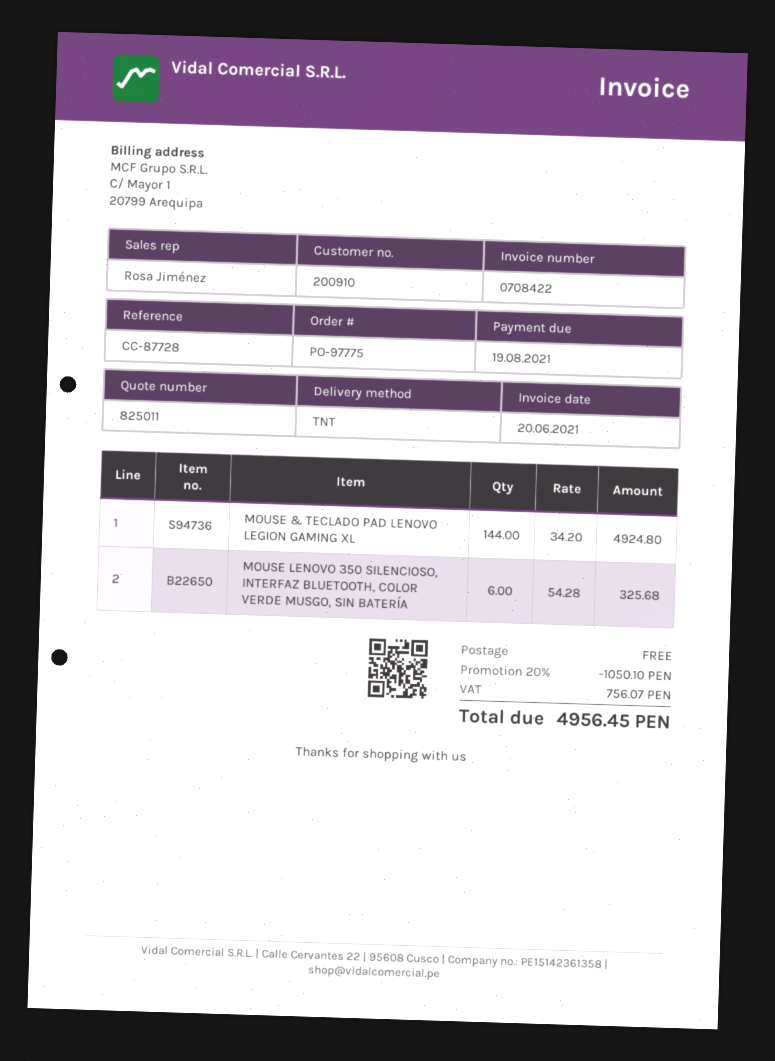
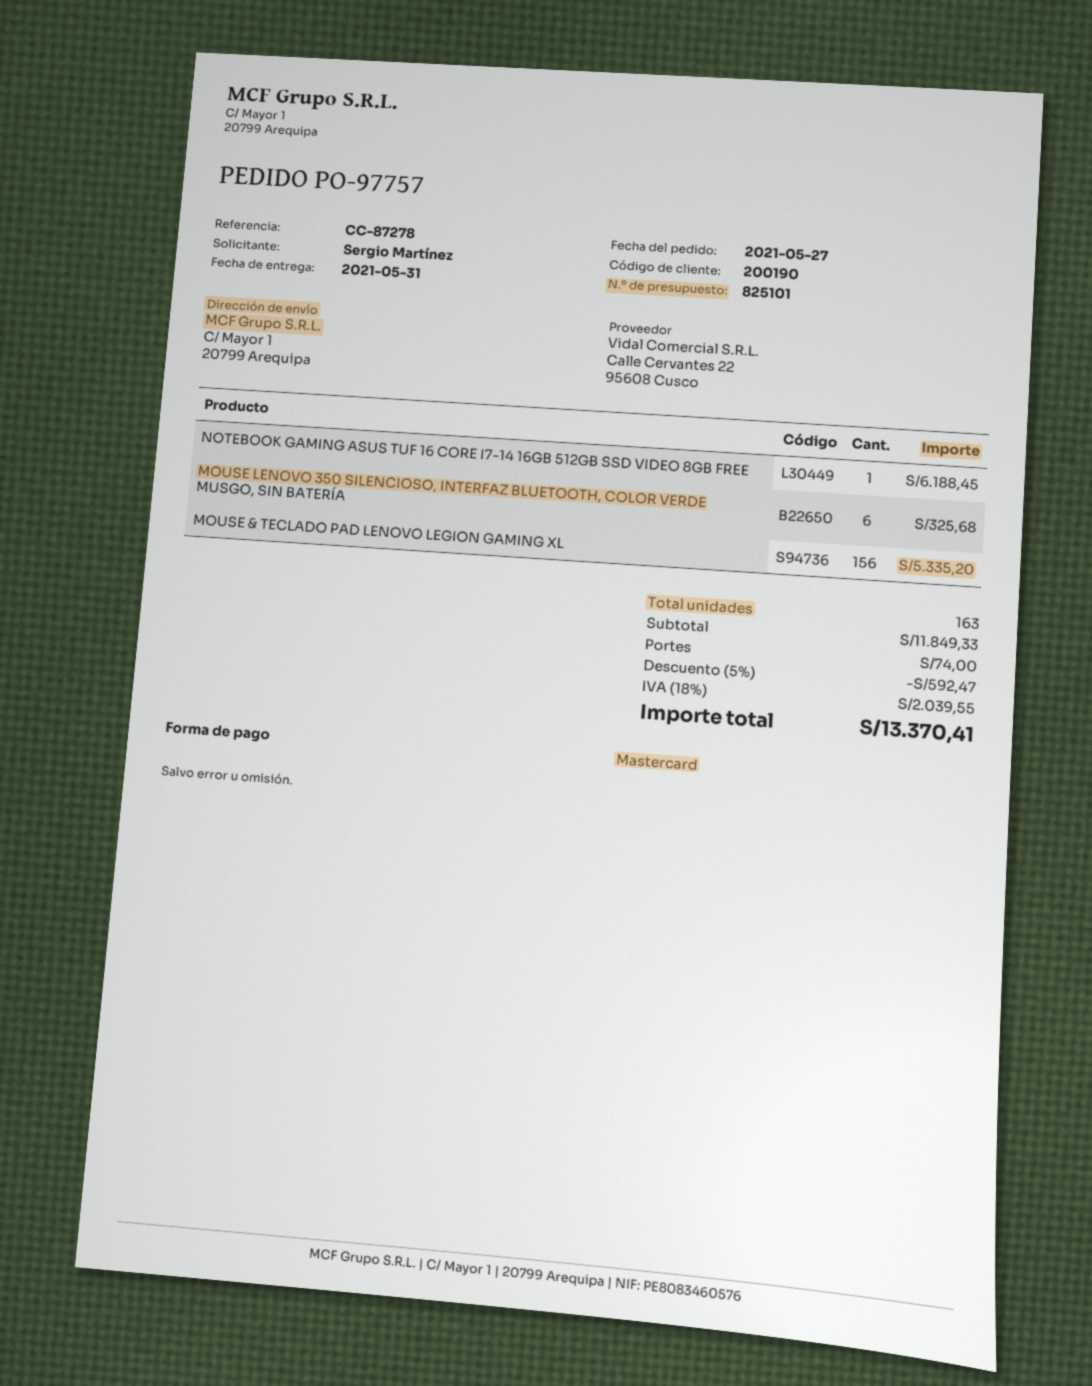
quote number: 825011 -> 825101
order number: PO-97775 -> PO-97757
customer number: 200910 -> 200190
reference: CC-87728 -> CC-87278
MOUSE & TECLADO PAD LENOVO LEGION GAMING XL: 144 for 4924.80 -> 156 for 5335.20
NOTEBOOK GAMING ASUS TUF 16 CORE I7-14 16GB 512GB SSD VIDEO 8GB FREE: none -> 1 for 6188.45
discount: 20% = 1050.10 -> 5% = 592.47
shipping: 0.00 -> 74.00
tax: 756.07 -> 2039.55
total: 4956.45 -> 13370.41

